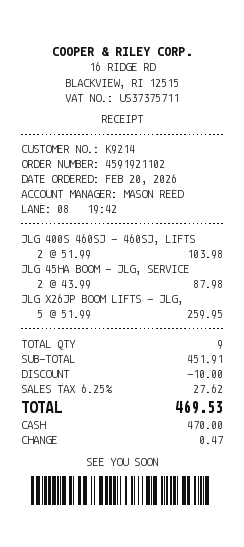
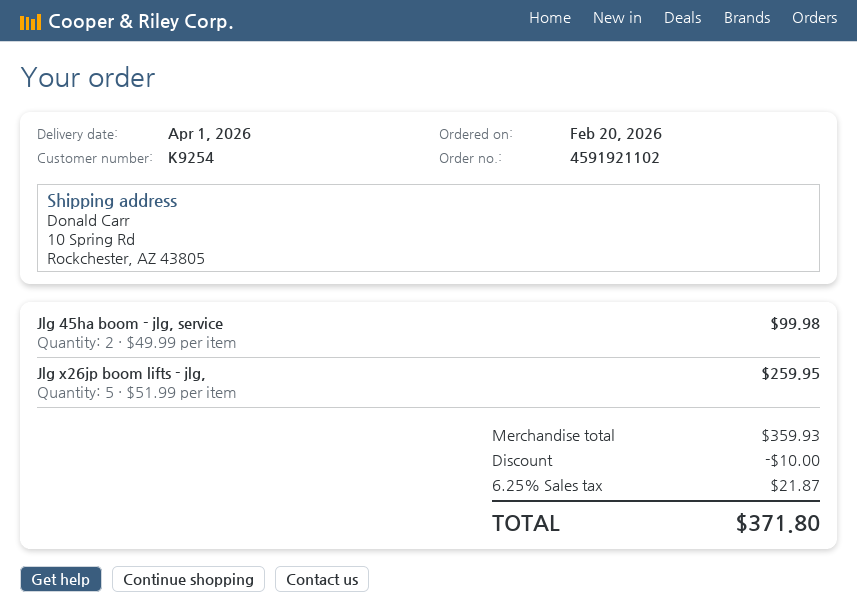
customer number: K9214 -> K9254
JLG 400S 460SJ - 460SJ, LIFTS: 2 x 51.99 = 103.98 -> none
JLG 45HA BOOM - JLG, SERVICE: 2 x 43.99 = 87.98 -> 2 x 49.99 = 99.98
subtotal: 451.91 -> 359.93
tax: 6.25% = 27.62 -> 6.25% = 21.87
total: 469.53 -> 371.80

